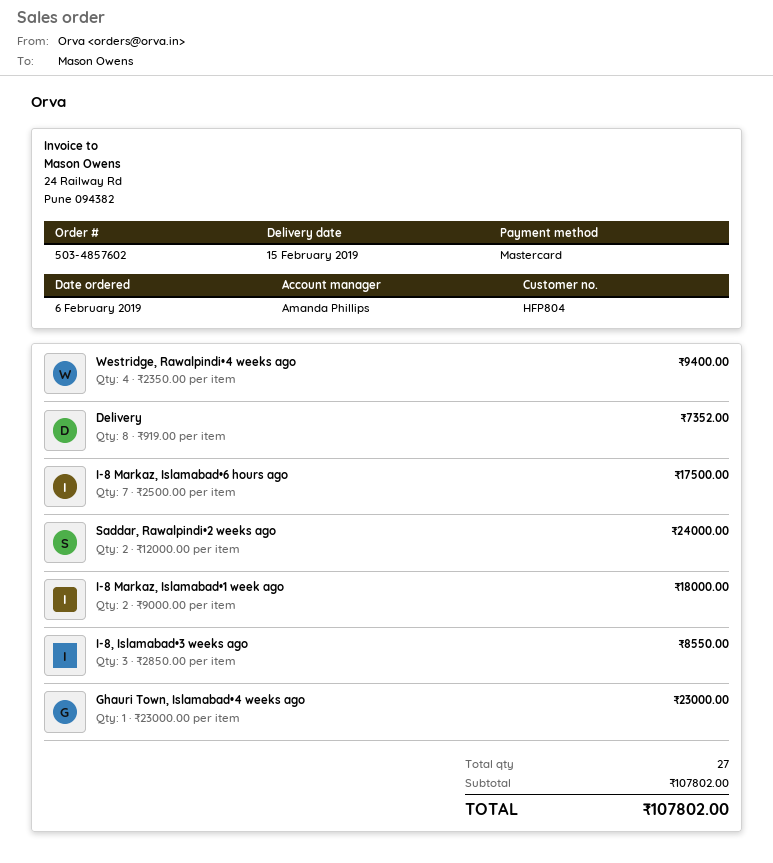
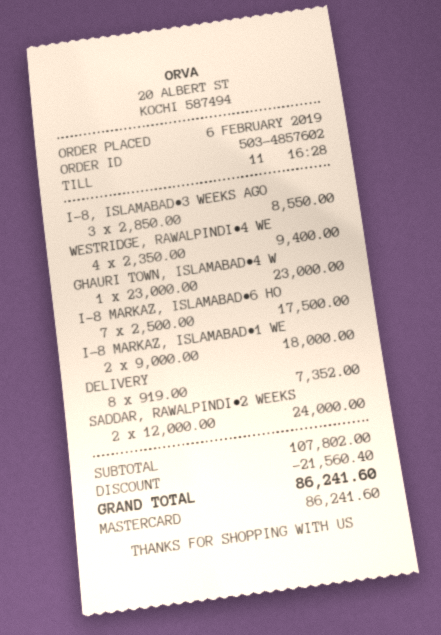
discount: none -> 21560.40
total: 107802.00 -> 86241.60

